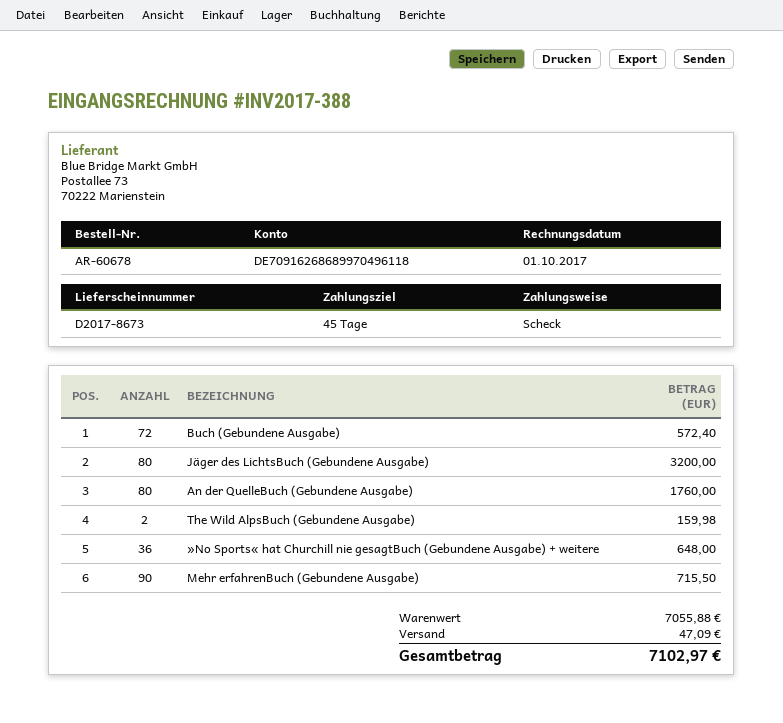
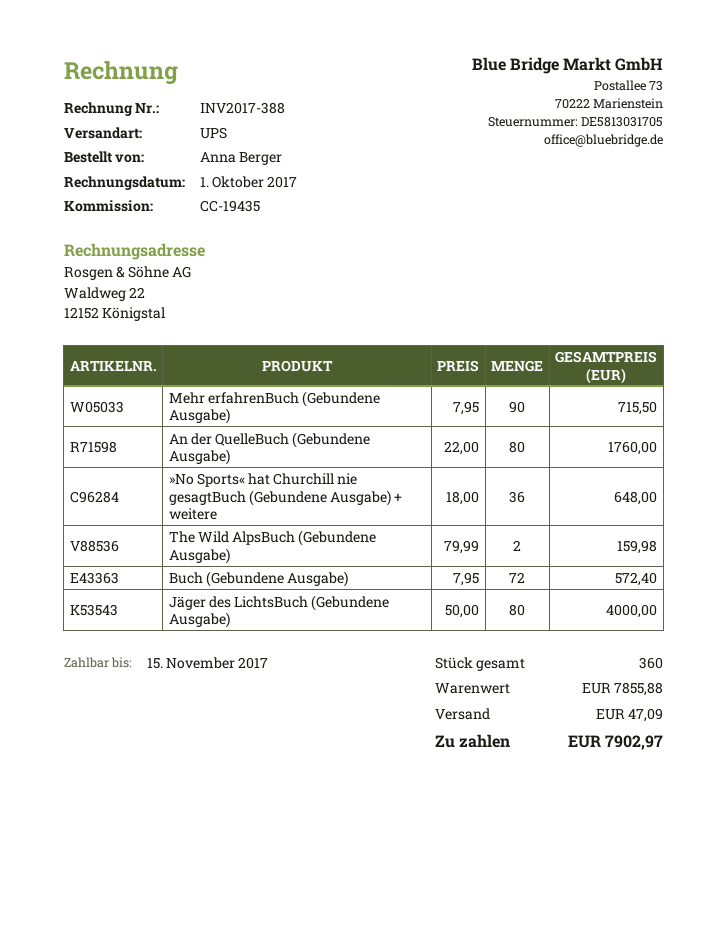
Jäger des LichtsBuch (Gebundene Ausgabe): 80 for 3200.00 -> 80 for 4000.00
subtotal: 7055.88 -> 7855.88
total: 7102.97 -> 7902.97

